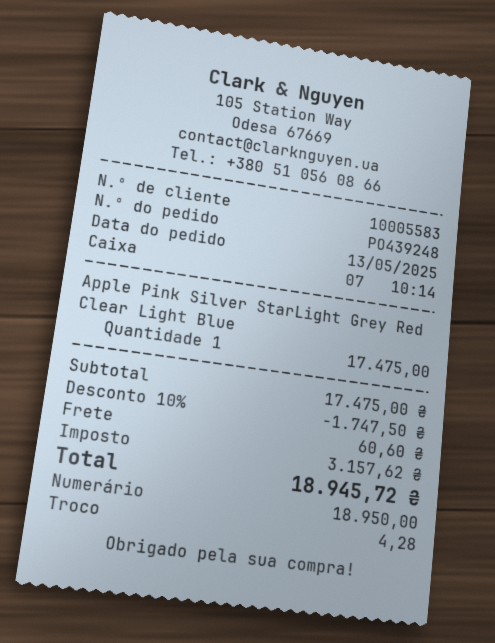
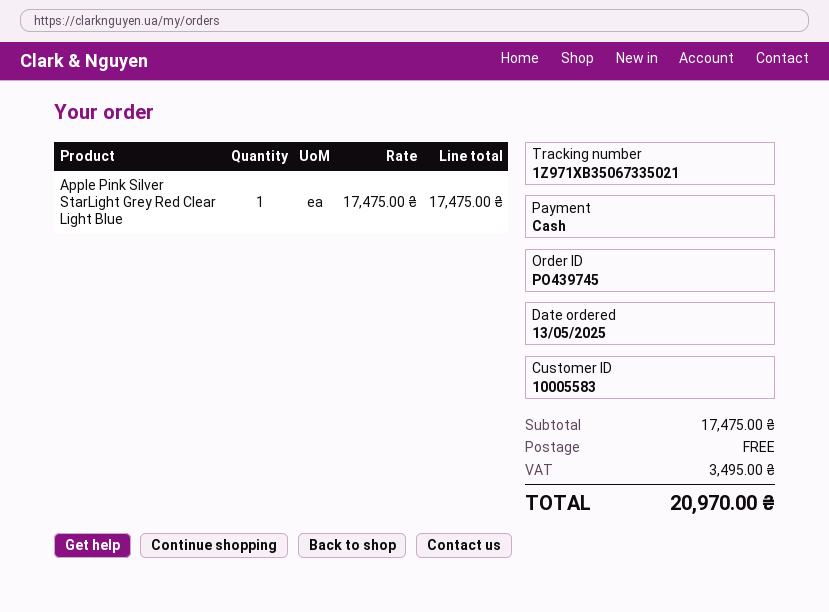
order number: PO439248 -> PO439745
discount: 10% = 1747.50 -> none
shipping: 60.60 -> 0.00
tax: 3157.62 -> 3495.00
total: 18945.72 -> 20970.00

